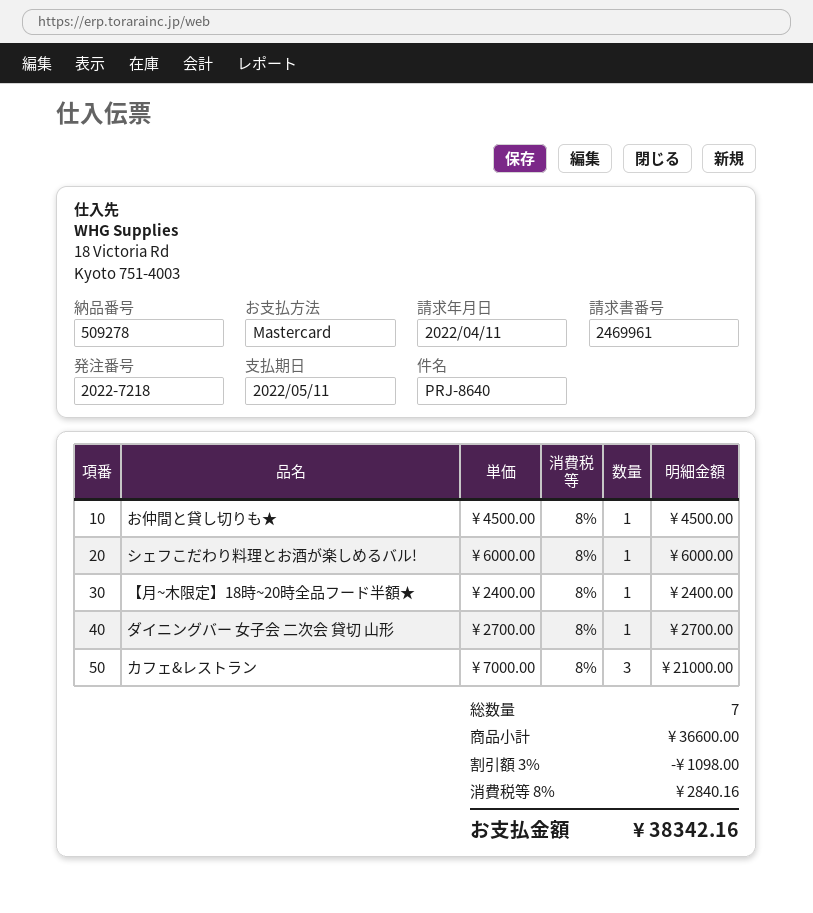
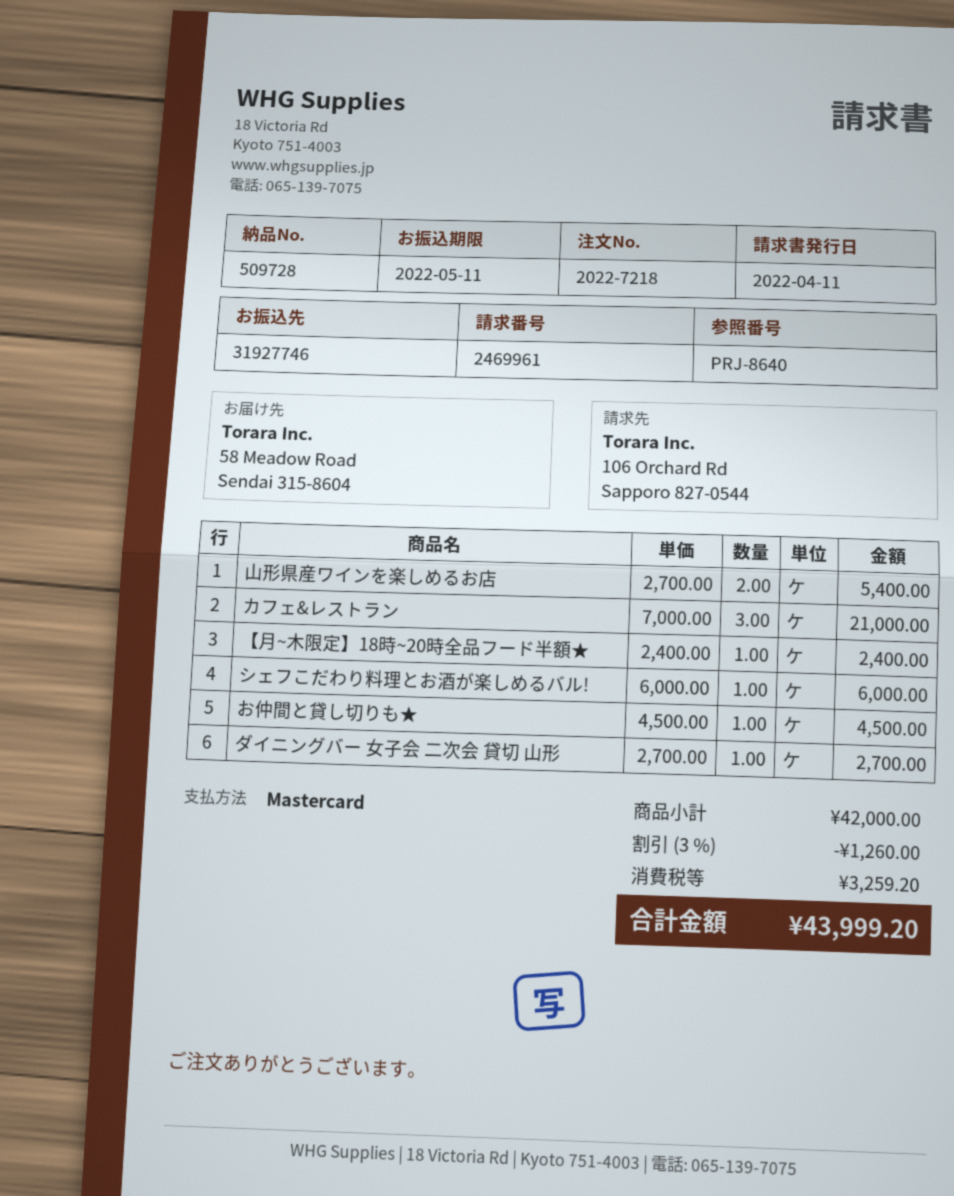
delivery note number: 509278 -> 509728
山形県産ワインを楽しめるお店: none -> 2 x 2700.00 = 5400.00
subtotal: 36600.00 -> 42000.00
discount: 3% = 1098.00 -> 3% = 1260.00
tax: 2840.16 -> 3259.20
total: 38342.16 -> 43999.20

